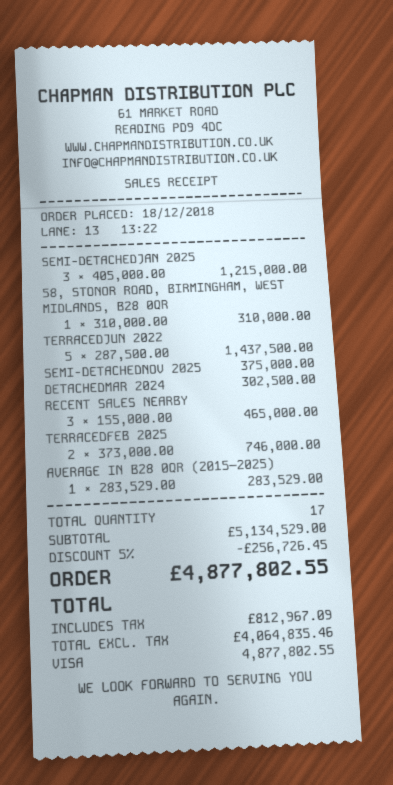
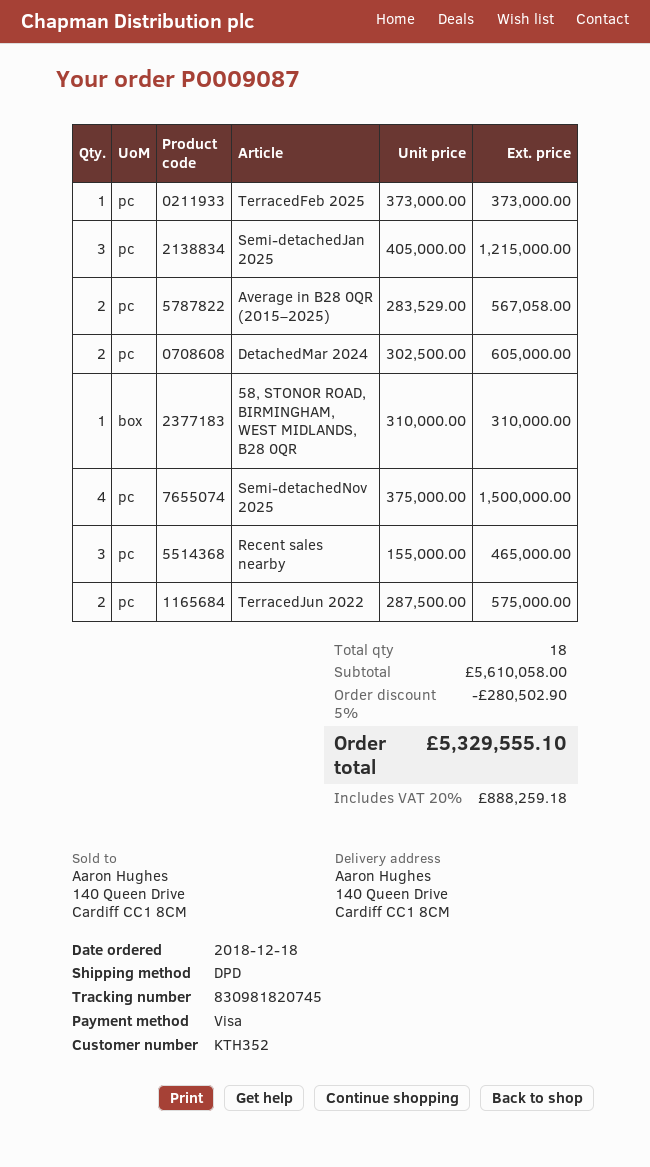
TERRACEDJUN 2022: 5 x 287500.00 = 1437500.00 -> 2 x 287500.00 = 575000.00
SEMI-DETACHEDNOV 2025: 1 x 375000.00 = 375000.00 -> 4 x 375000.00 = 1500000.00
DETACHEDMAR 2024: 1 x 302500.00 = 302500.00 -> 2 x 302500.00 = 605000.00
TERRACEDFEB 2025: 2 x 373000.00 = 746000.00 -> 1 x 373000.00 = 373000.00
AVERAGE IN B28 0QR (2015–2025): 1 x 283529.00 = 283529.00 -> 2 x 283529.00 = 567058.00
total quantity: 17 -> 18
subtotal: 5134529.00 -> 5610058.00
discount: 5% = 256726.45 -> 5% = 280502.90
tax: 812967.09 -> 888259.18
total: 4877802.55 -> 5329555.10

